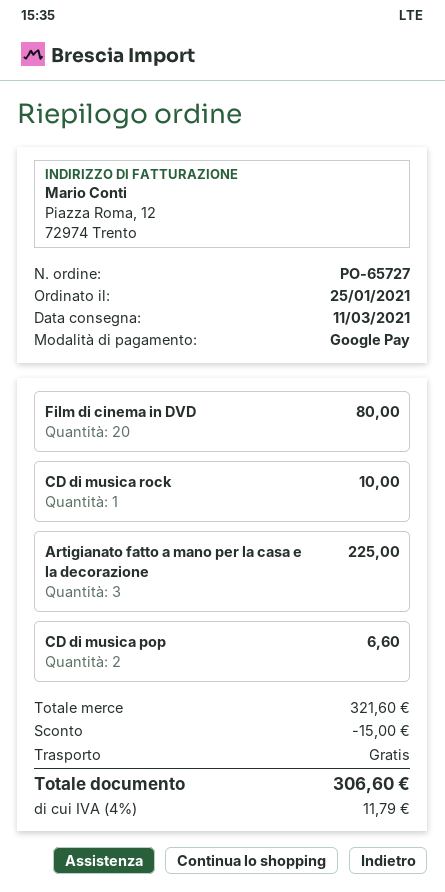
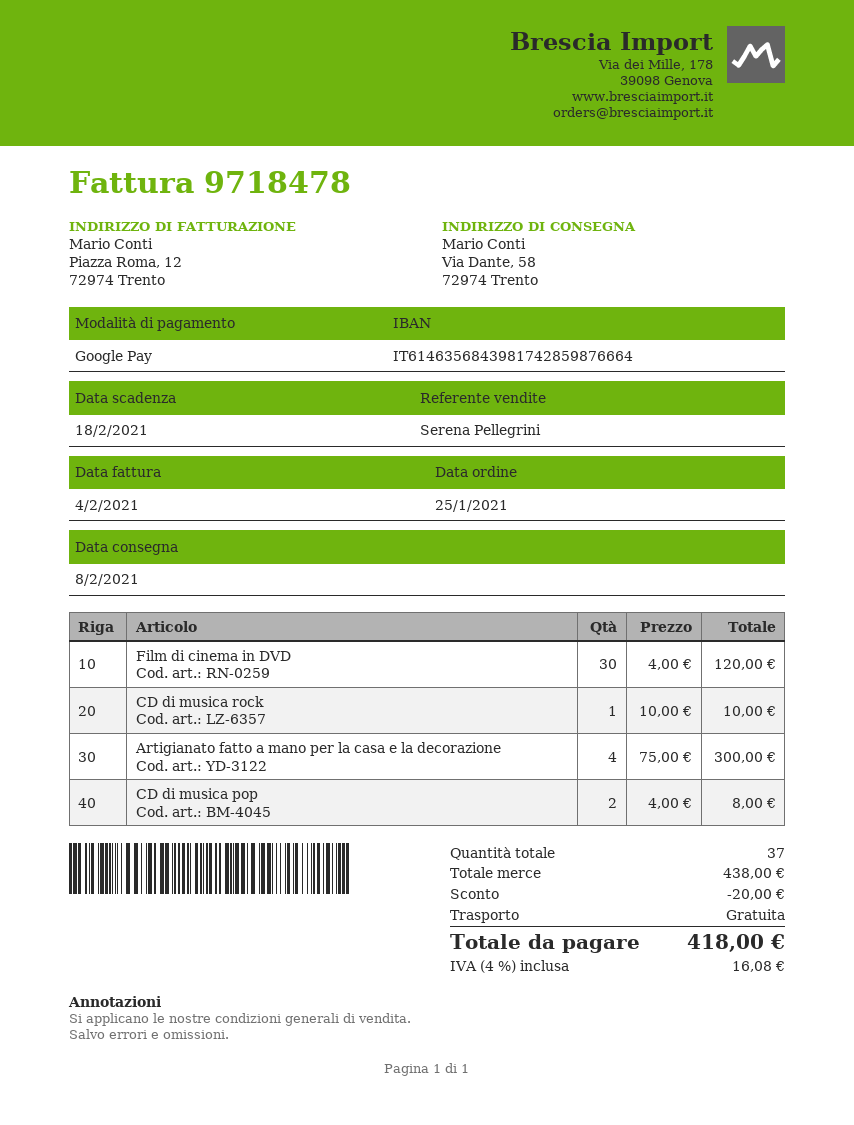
delivery date: 2021-03-11 -> 2021-02-08
Film di cinema in DVD: 20 for 80.00 -> 30 for 120.00
Artigianato fatto a mano per la casa e la decorazione: 3 for 225.00 -> 4 for 300.00
CD di musica pop: 2 for 6.60 -> 2 for 8.00
subtotal: 321.60 -> 438.00
discount: 15.00 -> 20.00
tax: 4% = 11.79 -> 4% = 16.08
total: 306.60 -> 418.00

